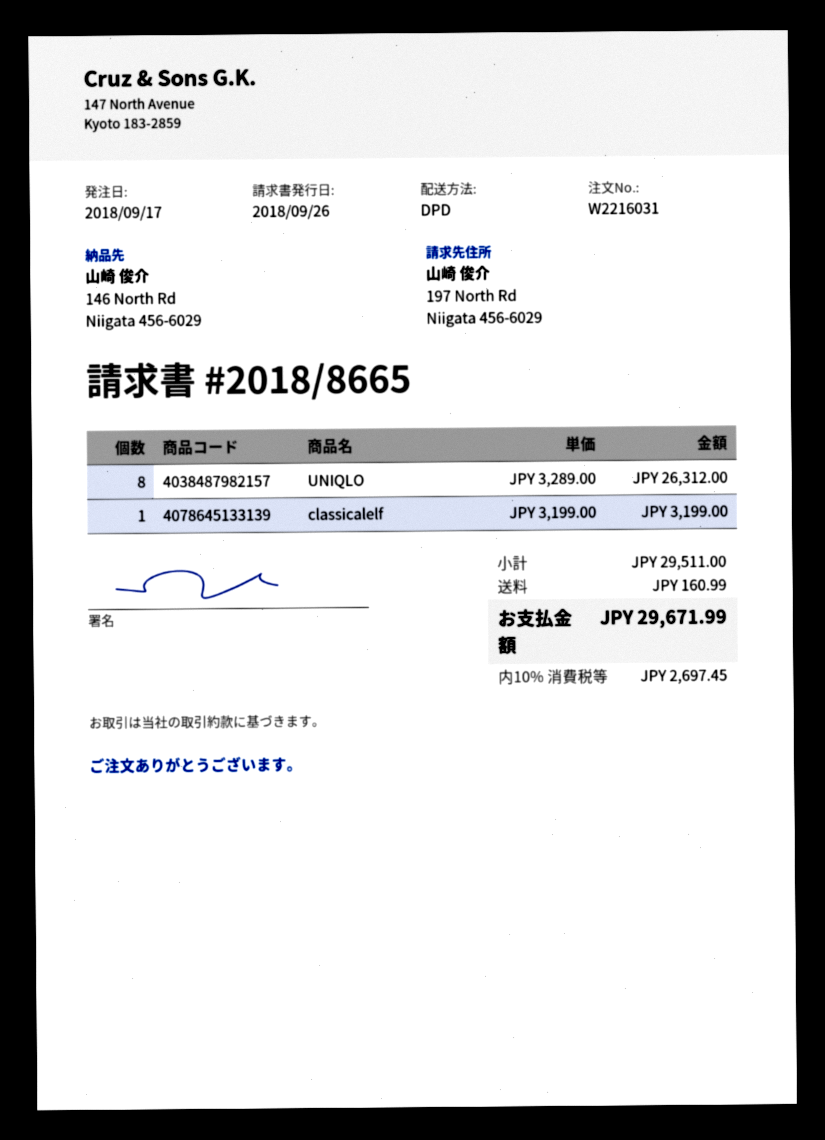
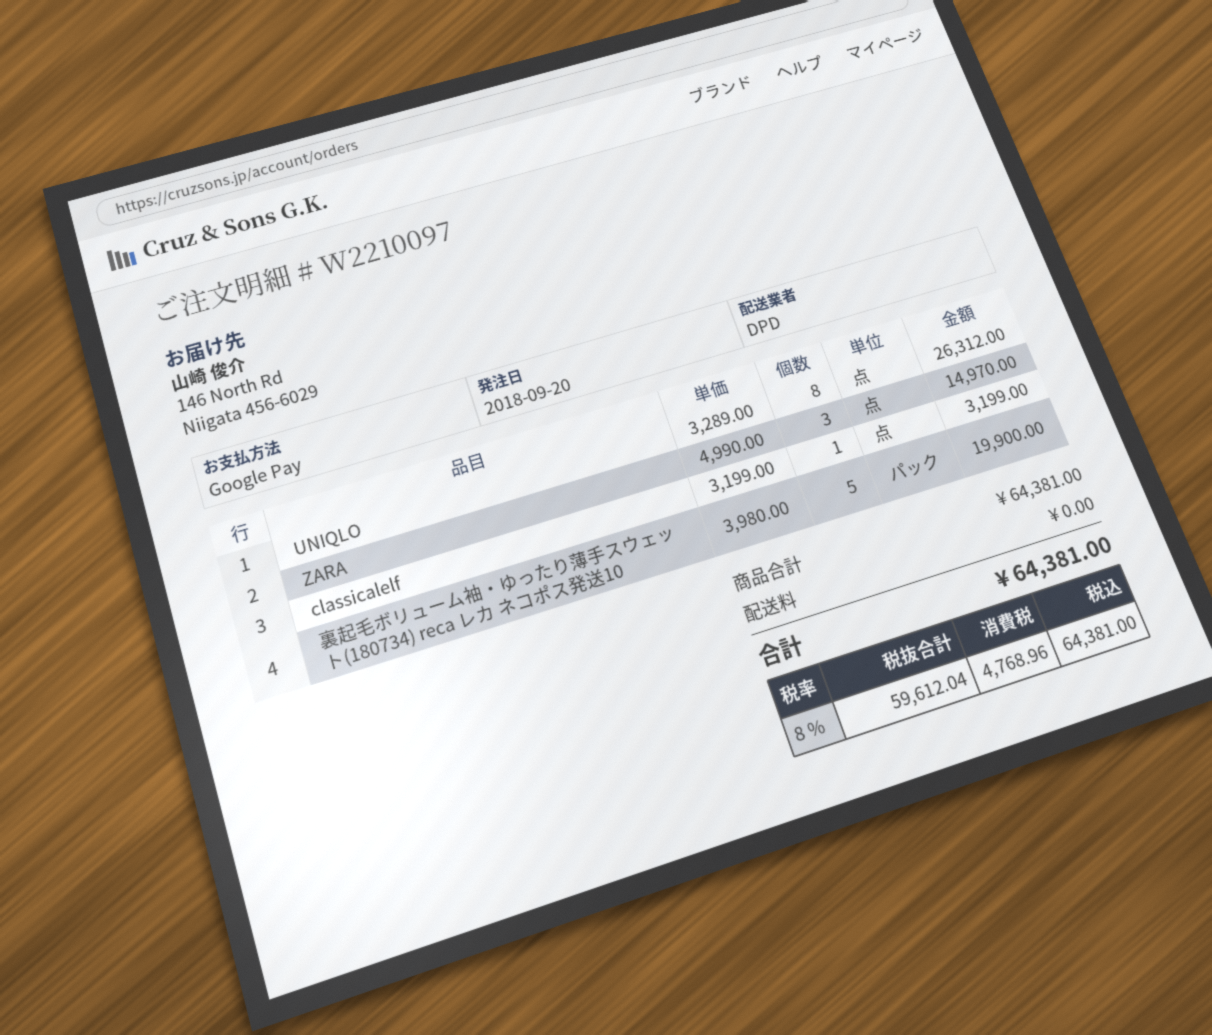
order number: W2216031 -> W2210097
order date: 2018-09-17 -> 2018-09-20
ZARA: none -> 3 x 4990.00 = 14970.00
裏起毛ボリューム袖・ゆったり薄手スウェット(180734) reca レカ ネコポス発送10: none -> 5 x 3980.00 = 19900.00
subtotal: 29511.00 -> 64381.00
shipping: 160.99 -> 0.00
tax: 10% = 2697.45 -> 8% = 4768.96
total: 29671.99 -> 64381.00

